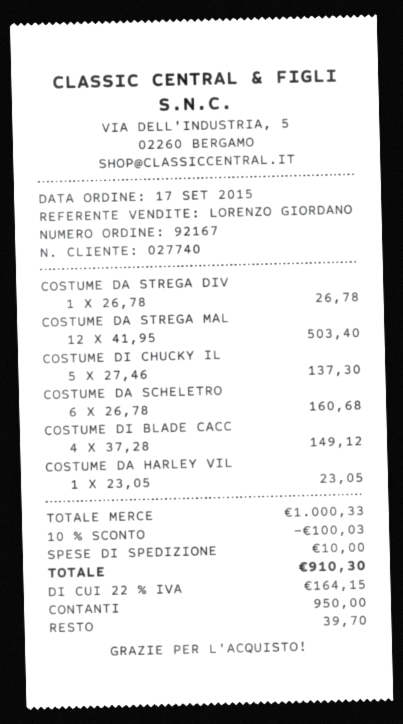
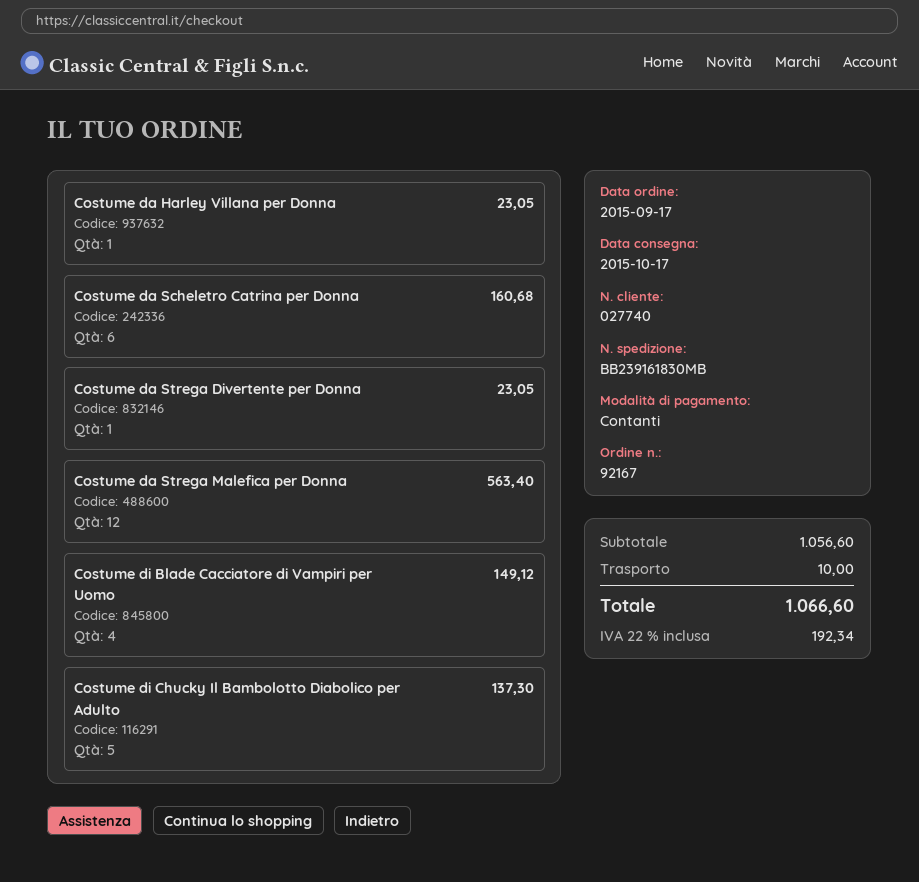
COSTUME DA STREGA DIV: 1 for 26.78 -> 1 for 23.05
COSTUME DA STREGA MAL: 12 for 503.40 -> 12 for 563.40
subtotal: 1000.33 -> 1056.60
discount: 10% = 100.03 -> none
tax: 22% = 164.15 -> 22% = 192.34
total: 910.30 -> 1066.60

